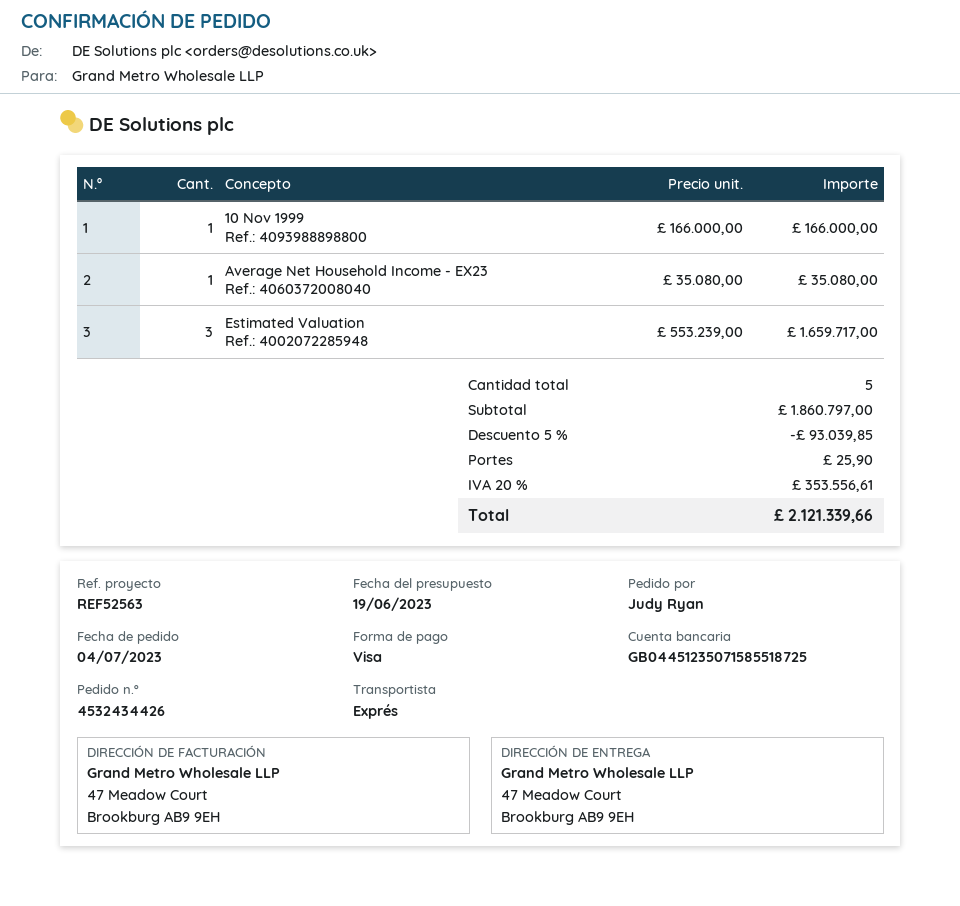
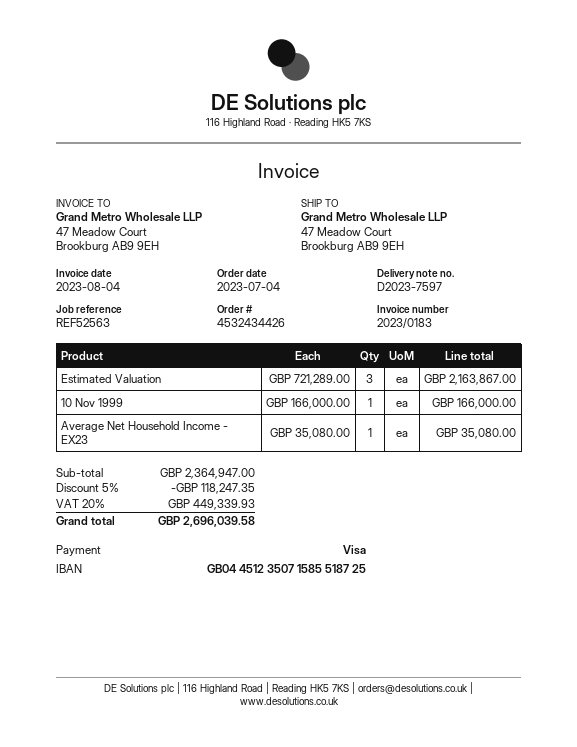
Estimated Valuation: 3 x 553239.00 = 1659717.00 -> 3 x 721289.00 = 2163867.00
subtotal: 1860797.00 -> 2364947.00
discount: 5% = 93039.85 -> 5% = 118247.35
shipping: 25.90 -> none
tax: 20% = 353556.61 -> 20% = 449339.93
total: 2121339.66 -> 2696039.58

